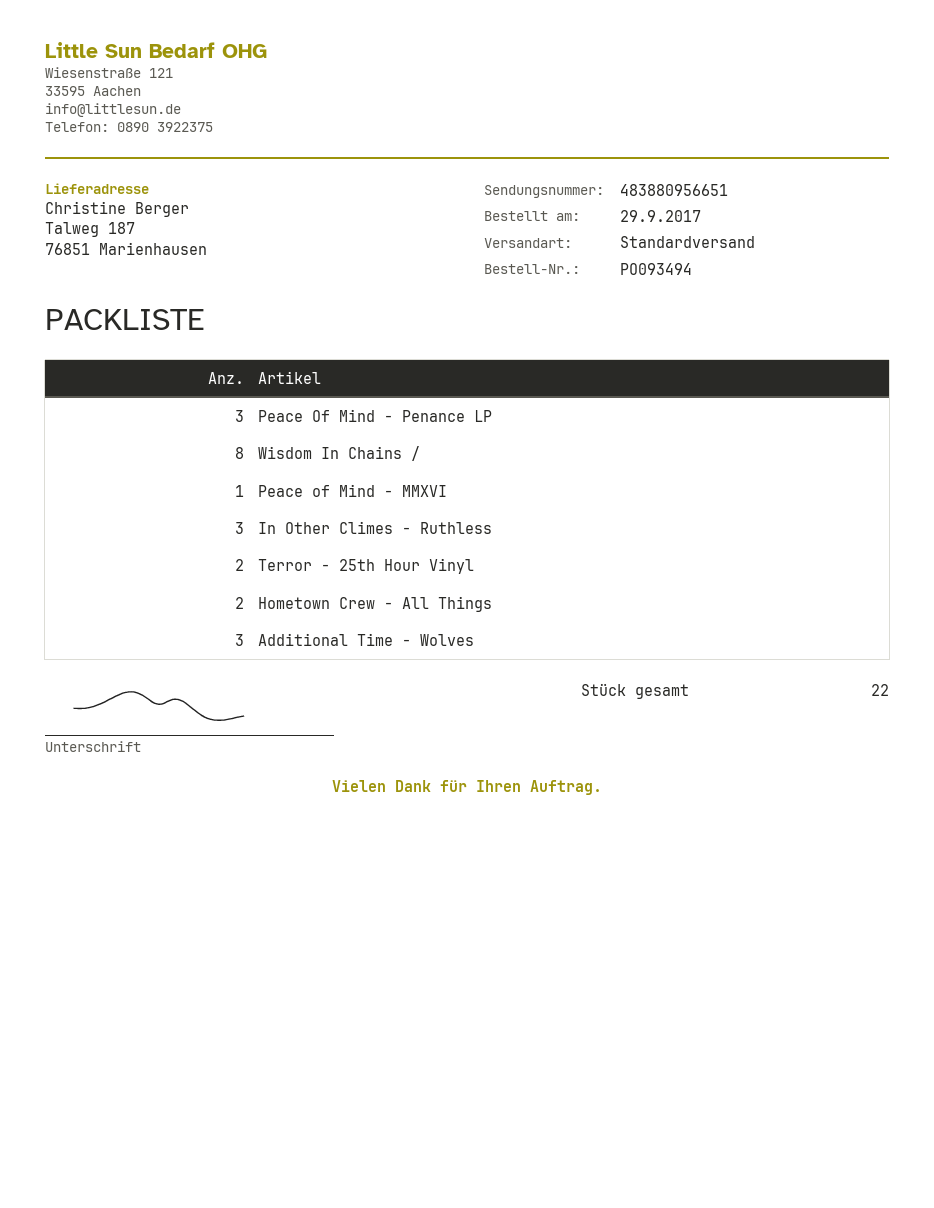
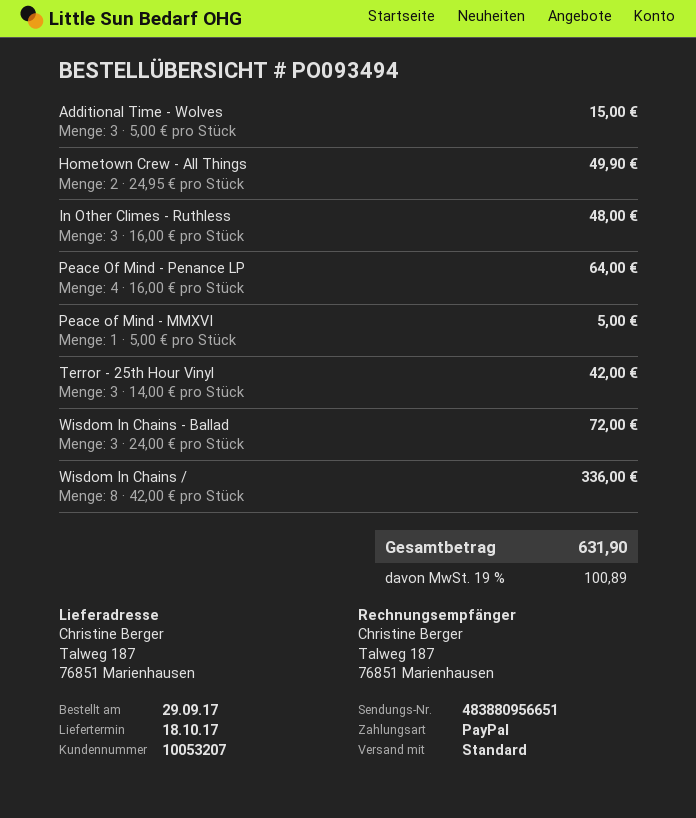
Peace Of Mind - Penance LP: 3 -> 4
Terror - 25th Hour Vinyl: 2 -> 3
Wisdom In Chains - Ballad: none -> 3

